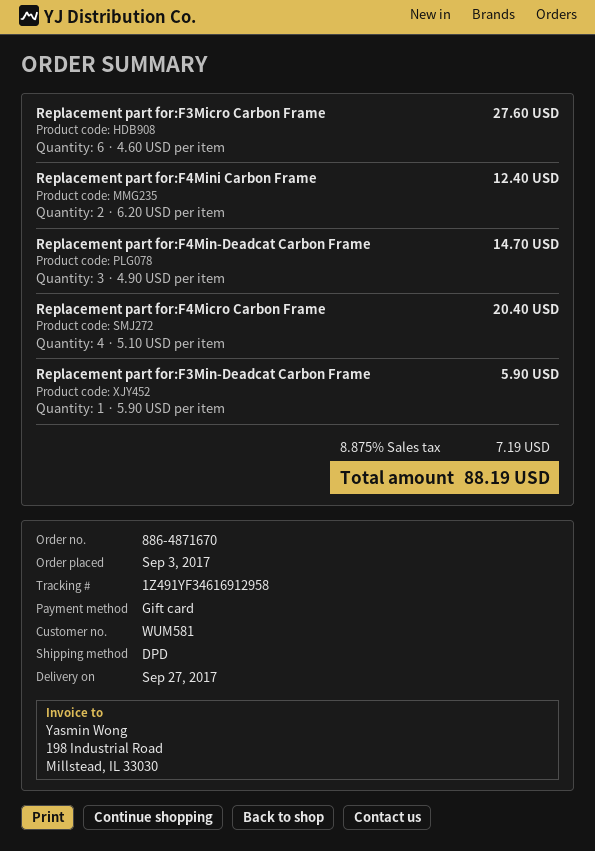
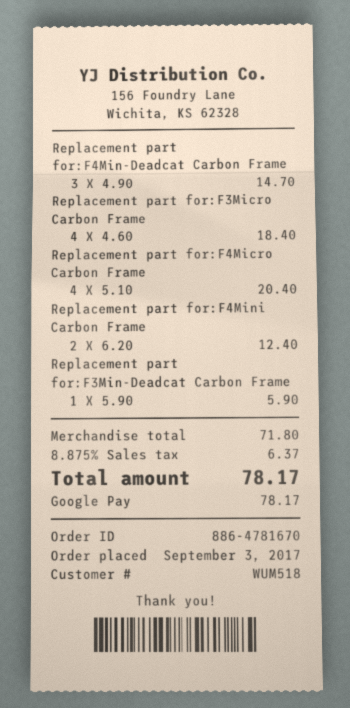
order number: 886-4871670 -> 886-4781670
customer number: WUM581 -> WUM518
payment method: gift card -> Google Pay
Replacement part for:F3Micro Carbon Frame: 6 x 4.60 = 27.60 -> 4 x 4.60 = 18.40
tax: 8.875% = 7.19 -> 8.875% = 6.37
total: 88.19 -> 78.17

